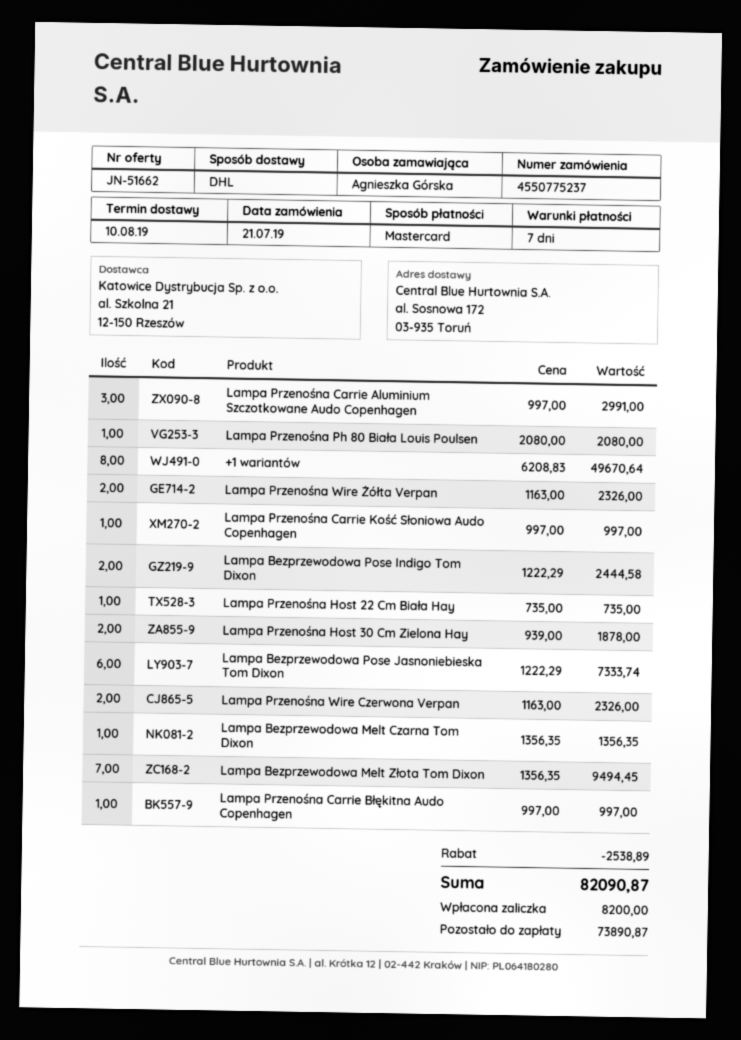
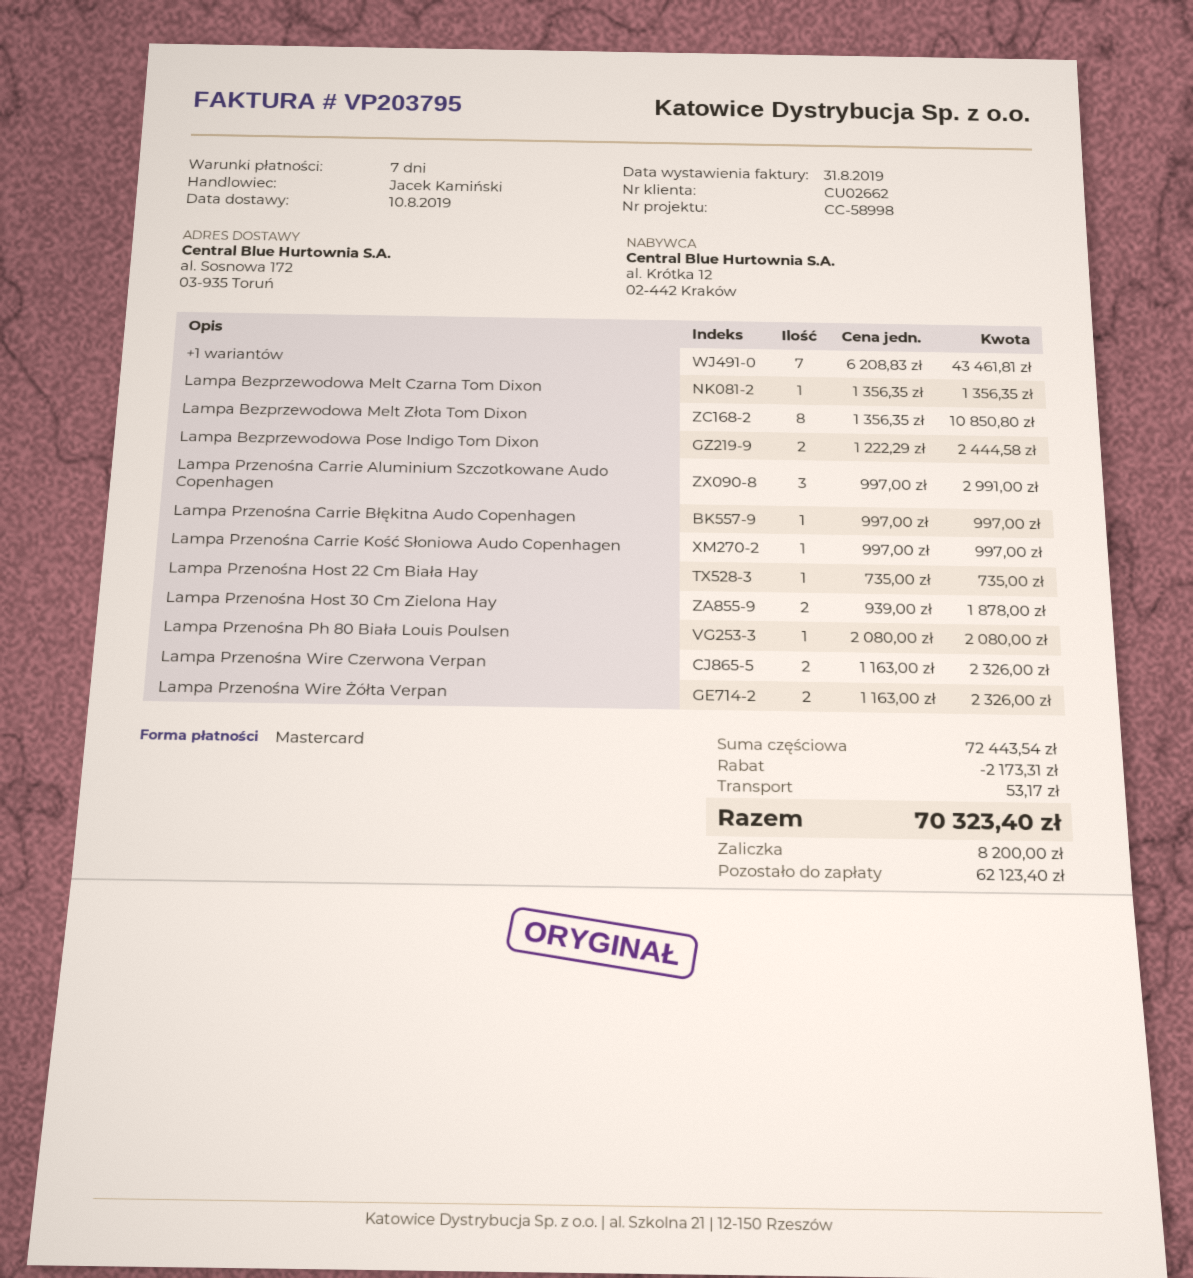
+1 wariantów: 8 x 6208.83 = 49670.64 -> 7 x 6208.83 = 43461.81
Lampa Bezprzewodowa Pose Jasnoniebieska Tom Dixon: 6 x 1222.29 = 7333.74 -> none
Lampa Bezprzewodowa Melt Złota Tom Dixon: 7 x 1356.35 = 9494.45 -> 8 x 1356.35 = 10850.80
discount: 2538.89 -> 2173.31
shipping: none -> 53.17
total: 82090.87 -> 70323.40
balance: 73890.87 -> 62123.40

